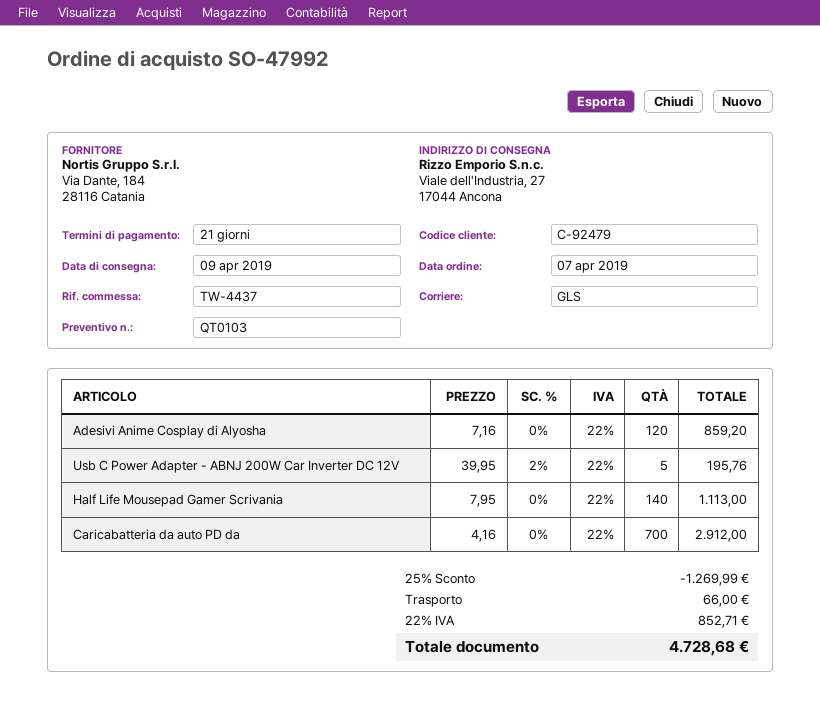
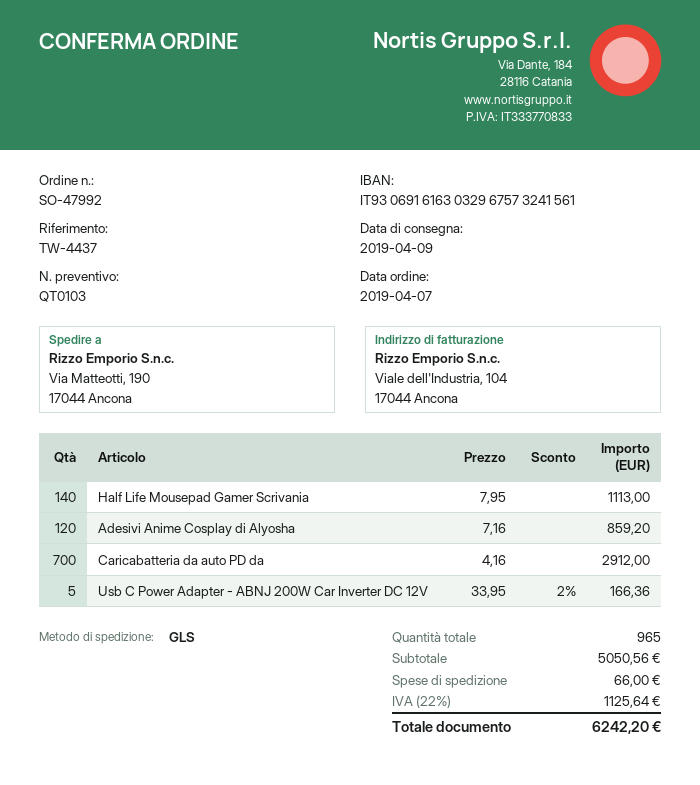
ship to: Viale dell'Industria, 27, 17044 Ancona -> Via Matteotti, 190, 17044 Ancona
Usb C Power Adapter - ABNJ 200W Car Inverter DC 12V: 5 x 39.95 - 2% = 195.76 -> 5 x 33.95 - 2% = 166.36
discount: 25% = 1269.99 -> none
tax: 22% = 852.71 -> 22% = 1125.64
total: 4728.68 -> 6242.20

